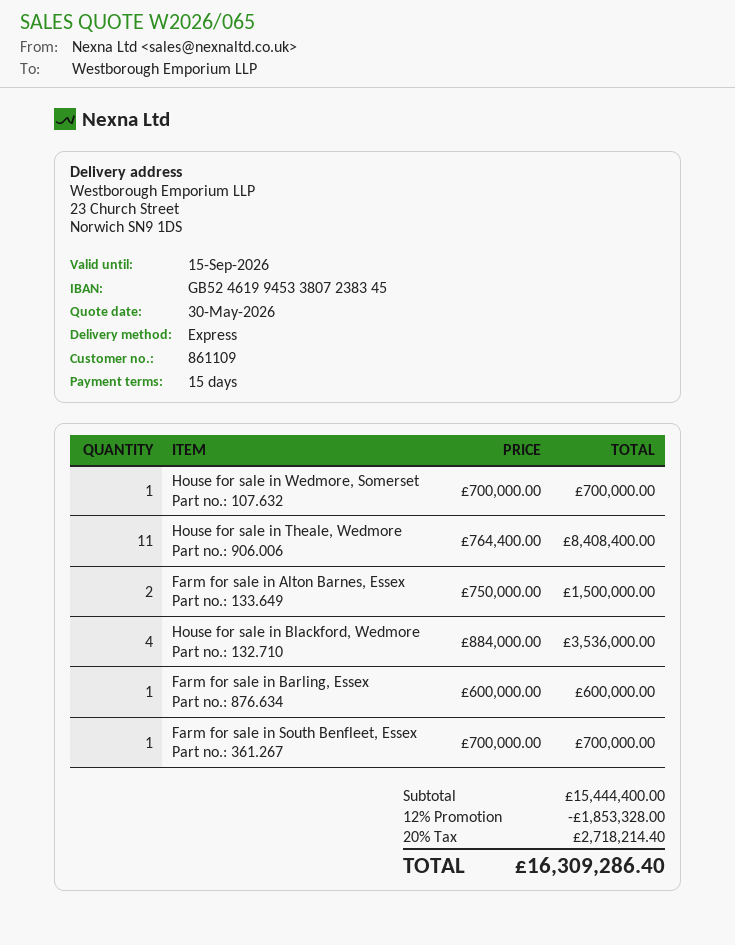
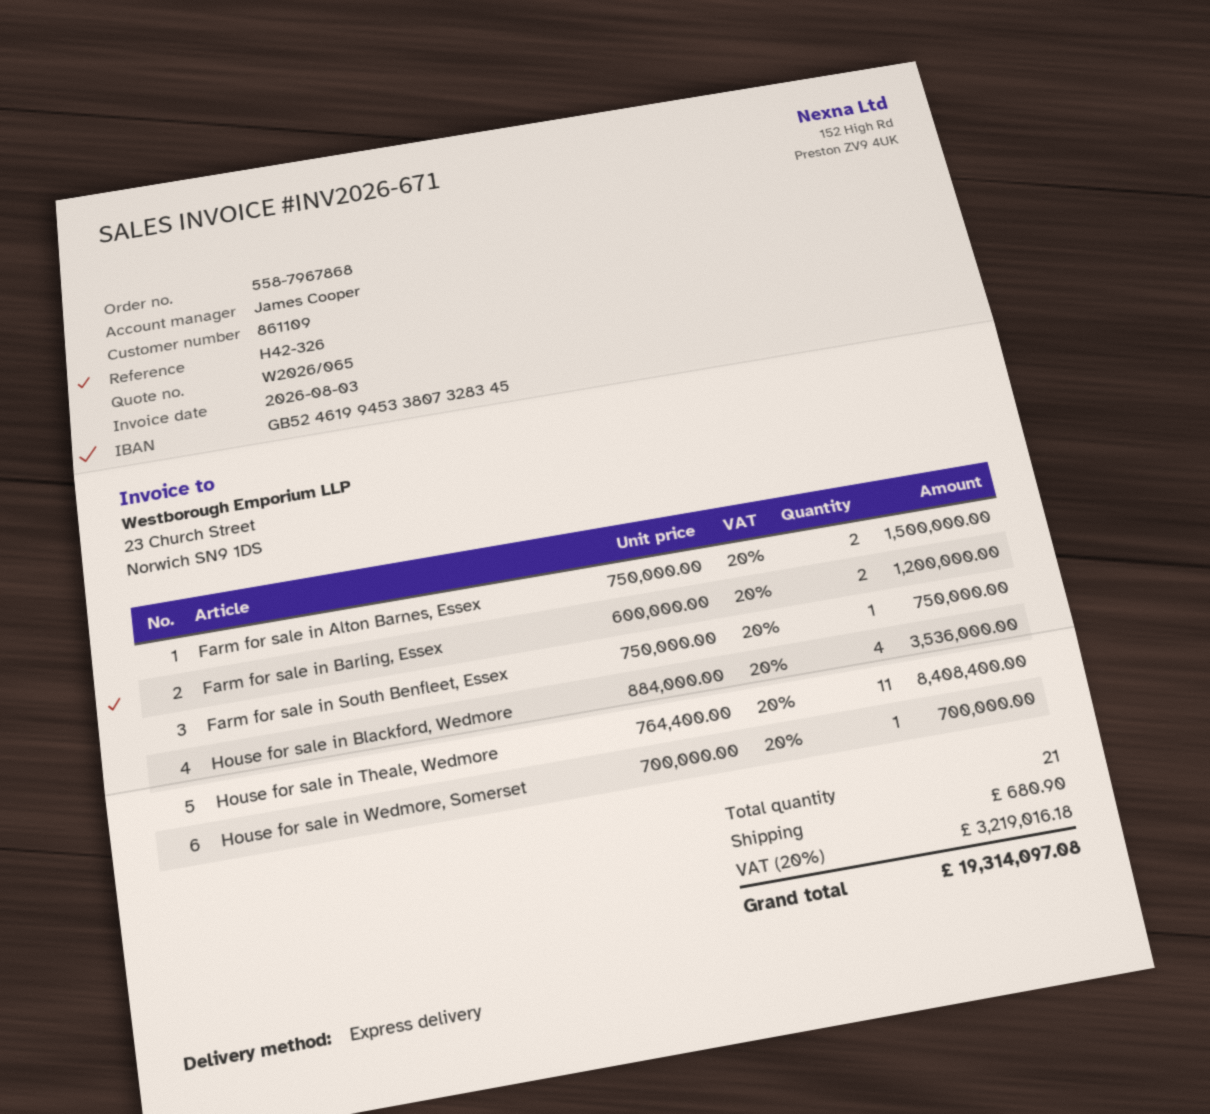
bank account: GB52461994533807238345 -> GB52461994533807328345
Farm for sale in Barling, Essex: 1 x 600000.00 = 600000.00 -> 2 x 600000.00 = 1200000.00
Farm for sale in South Benfleet, Essex: 1 x 700000.00 = 700000.00 -> 1 x 750000.00 = 750000.00
discount: 12% = 1853328.00 -> none
shipping: none -> 680.90
tax: 20% = 2718214.40 -> 20% = 3219016.18
total: 16309286.40 -> 19314097.08

